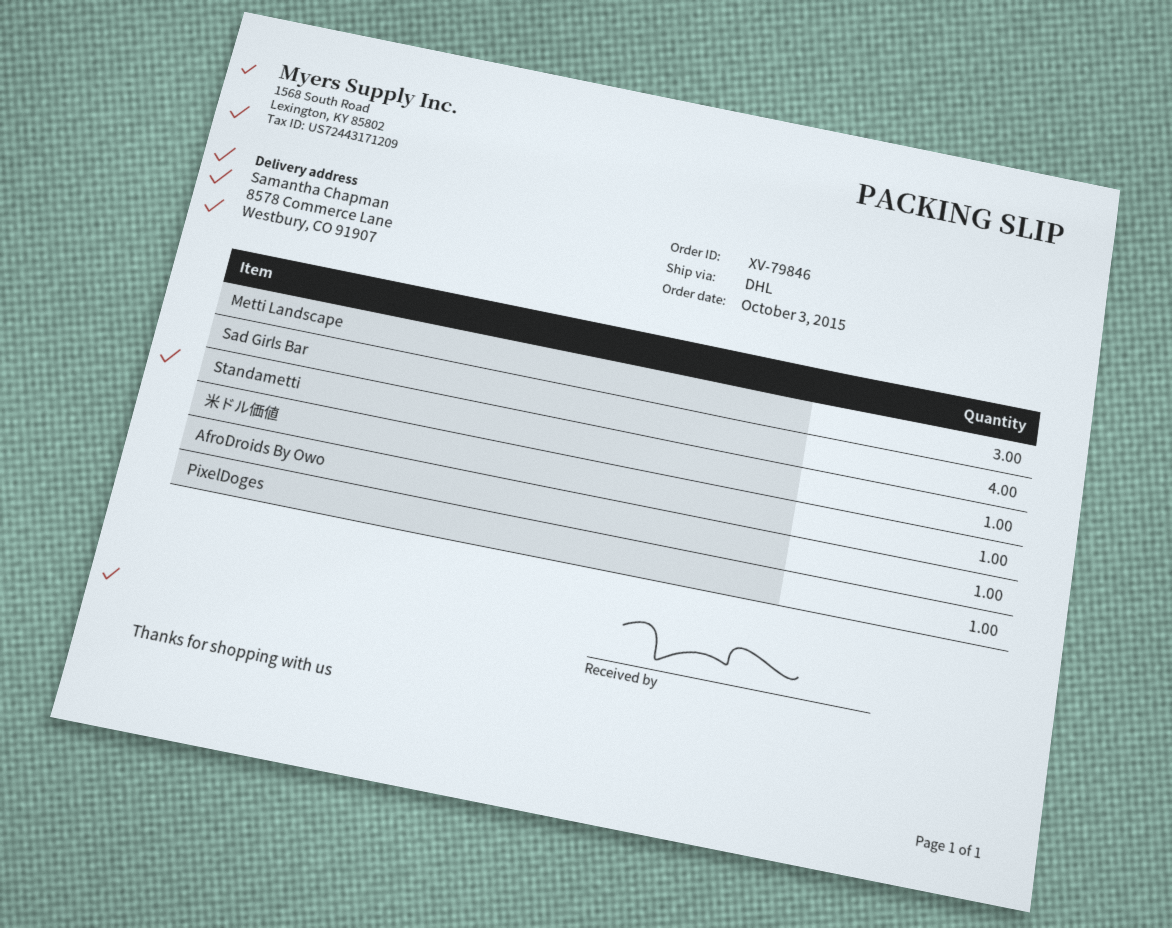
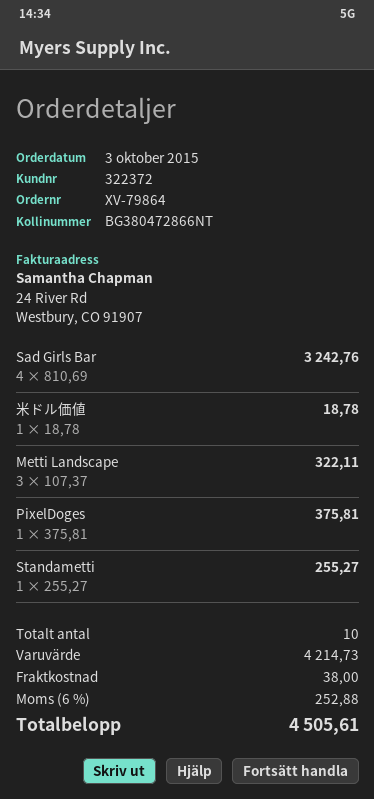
order number: XV-79846 -> XV-79864
AfroDroids By Owo: 1 -> none

